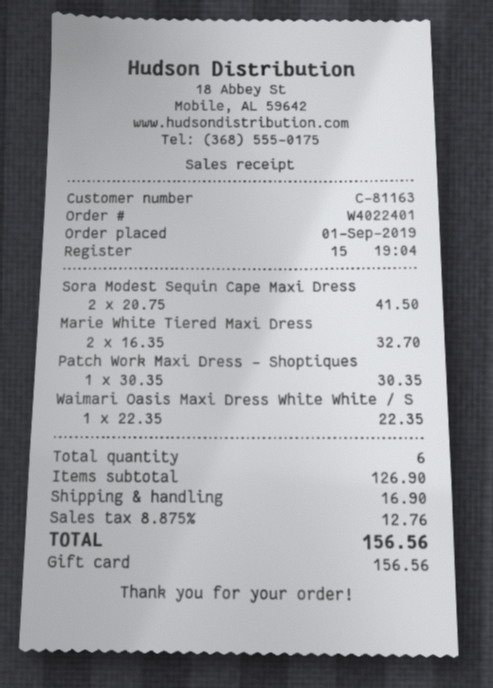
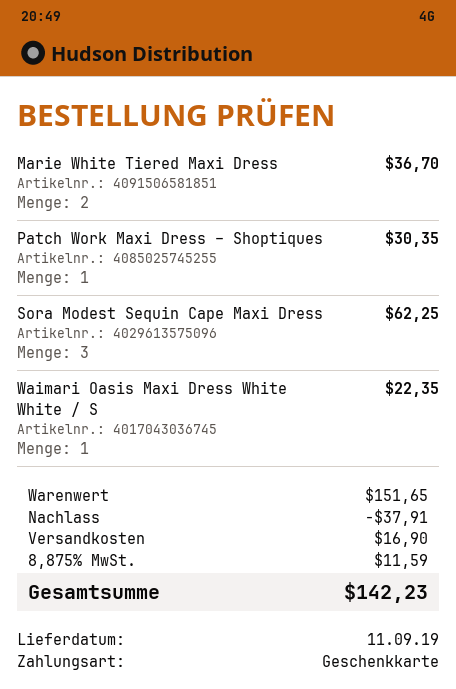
Sora Modest Sequin Cape Maxi Dress: 2 for 41.50 -> 3 for 62.25
Marie White Tiered Maxi Dress: 2 for 32.70 -> 2 for 36.70
subtotal: 126.90 -> 151.65
discount: none -> 37.91
tax: 8.875% = 12.76 -> 8.875% = 11.59
total: 156.56 -> 142.23

